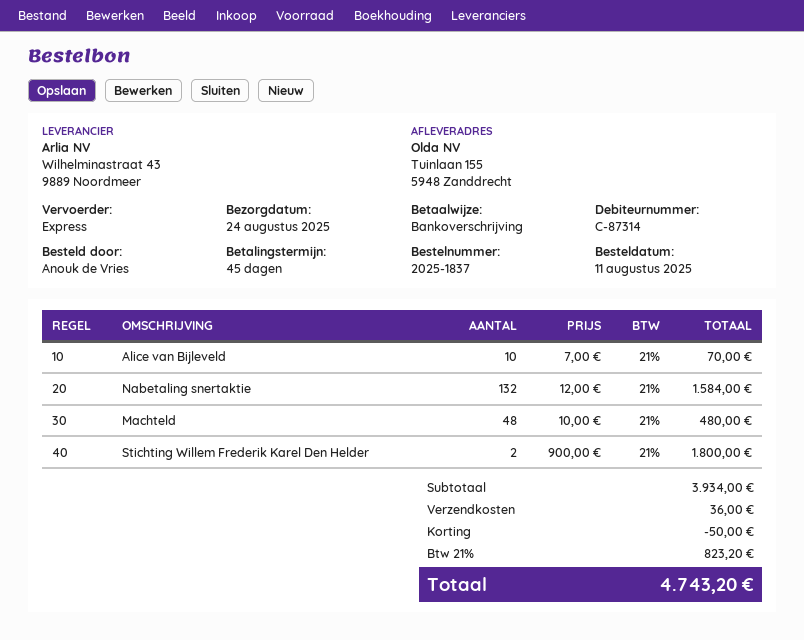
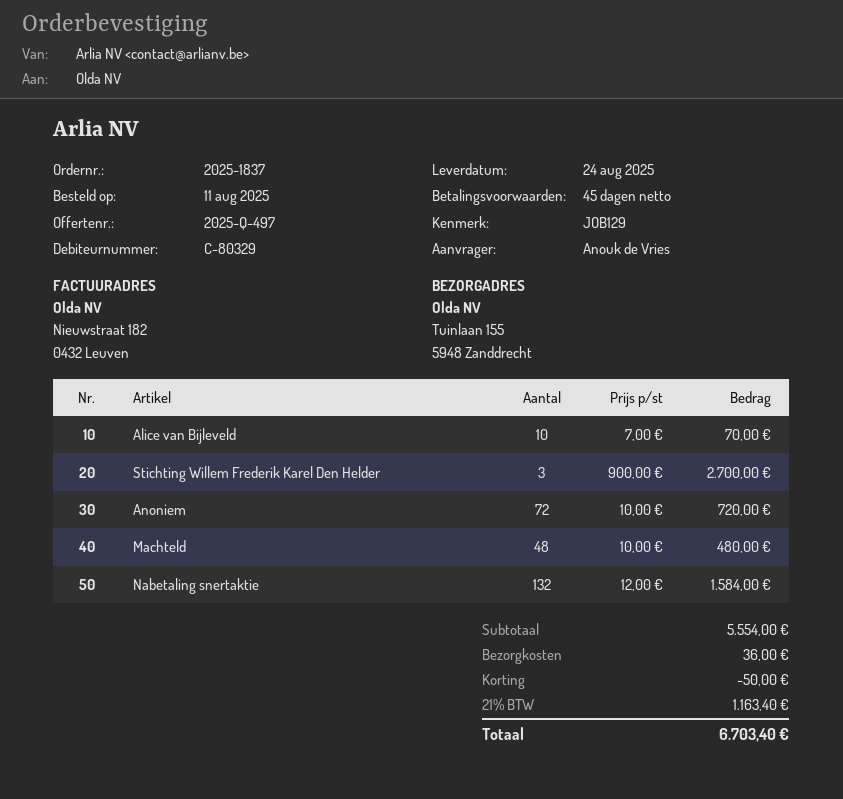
customer number: C-87314 -> C-80329
Stichting Willem Frederik Karel Den Helder: 2 x 900.00 = 1800.00 -> 3 x 900.00 = 2700.00
Anoniem: none -> 72 x 10.00 = 720.00
subtotal: 3934.00 -> 5554.00
tax: 21% = 823.20 -> 21% = 1163.40
total: 4743.20 -> 6703.40

